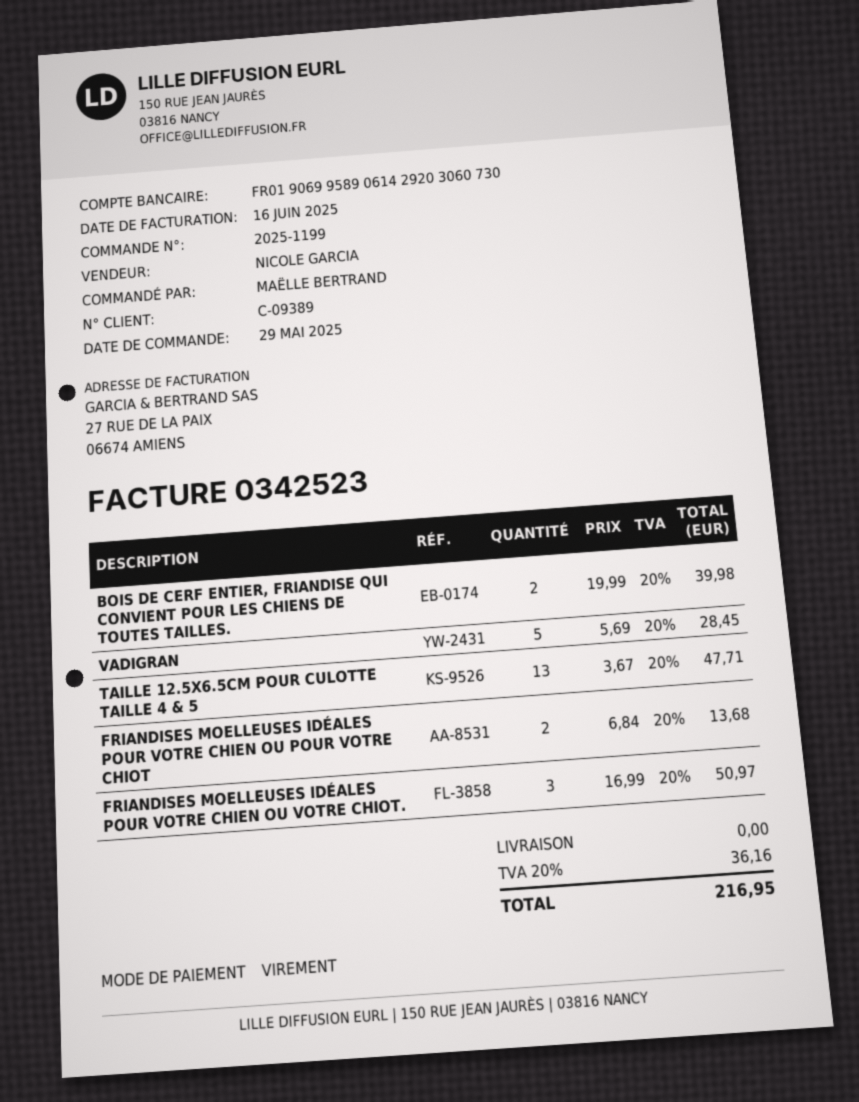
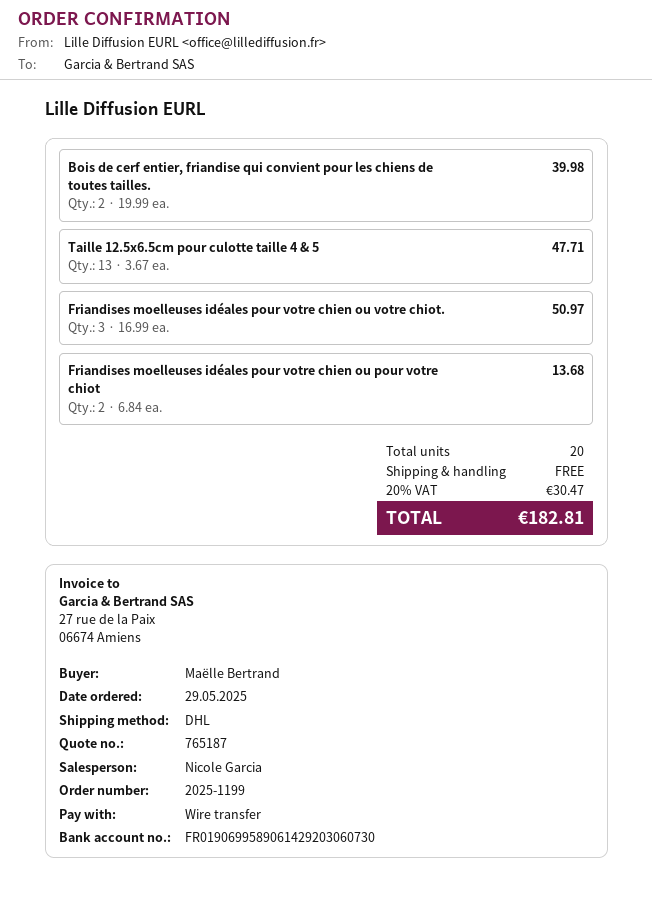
VADIGRAN: 5 x 5.69 = 28.45 -> none
tax: 20% = 36.16 -> 20% = 30.47
total: 216.95 -> 182.81

